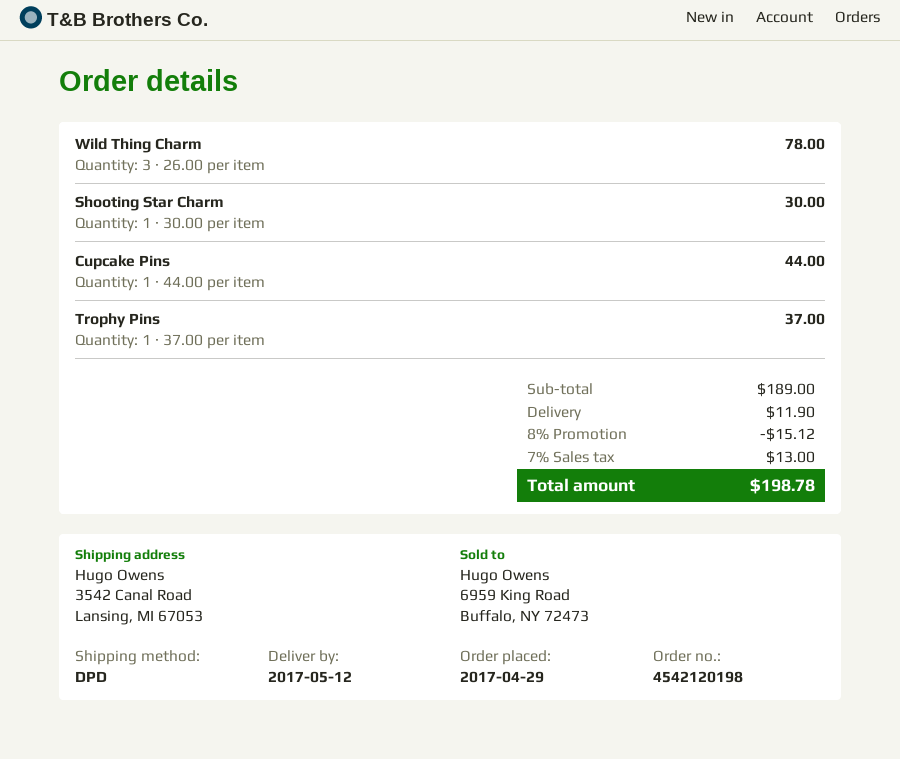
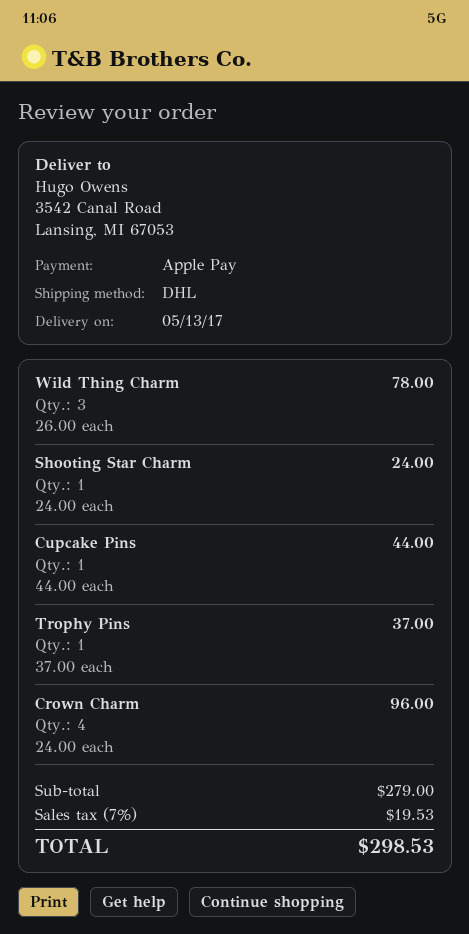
delivery date: 2017-05-12 -> 2017-05-13
shipping method: DPD -> DHL
Shooting Star Charm: 1 x 30.00 = 30.00 -> 1 x 24.00 = 24.00
Crown Charm: none -> 4 x 24.00 = 96.00
subtotal: 189.00 -> 279.00
discount: 8% = 15.12 -> none
shipping: 11.90 -> none
tax: 7% = 13.00 -> 7% = 19.53
total: 198.78 -> 298.53

